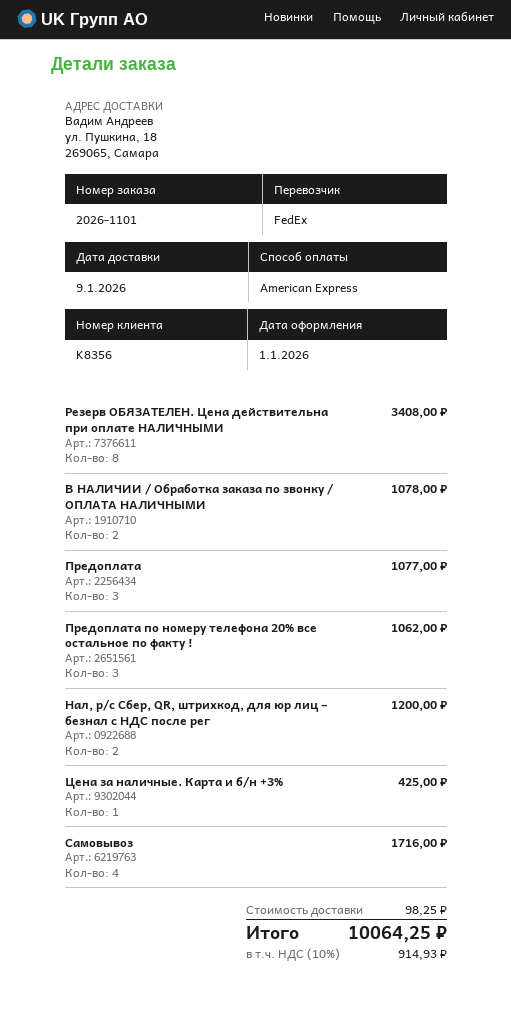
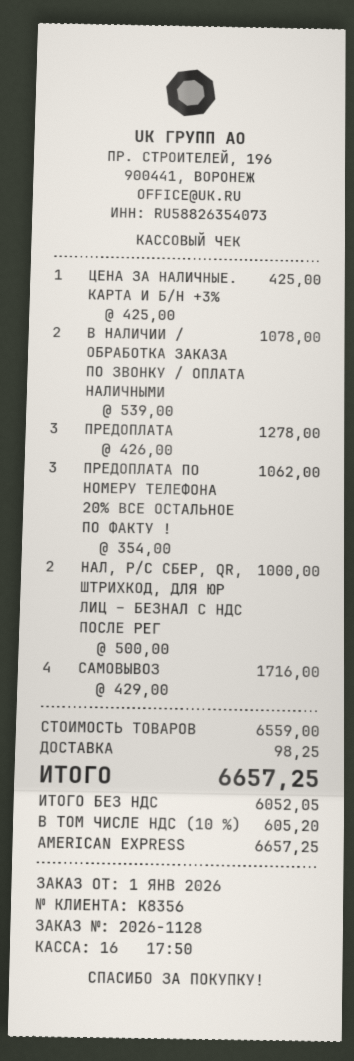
order number: 2026-1101 -> 2026-1128
Резерв ОБЯЗАТЕЛЕН. Цена действительна при оплате НАЛИЧНЫМИ: 8 for 3408.00 -> none
Предоплата: 3 for 1077.00 -> 3 for 1278.00
Нал, р/с Сбер, QR, штрихкод, для юр лиц – безнал с НДС после рег: 2 for 1200.00 -> 2 for 1000.00
tax: 10% = 914.93 -> 10% = 605.20
total: 10064.25 -> 6657.25

